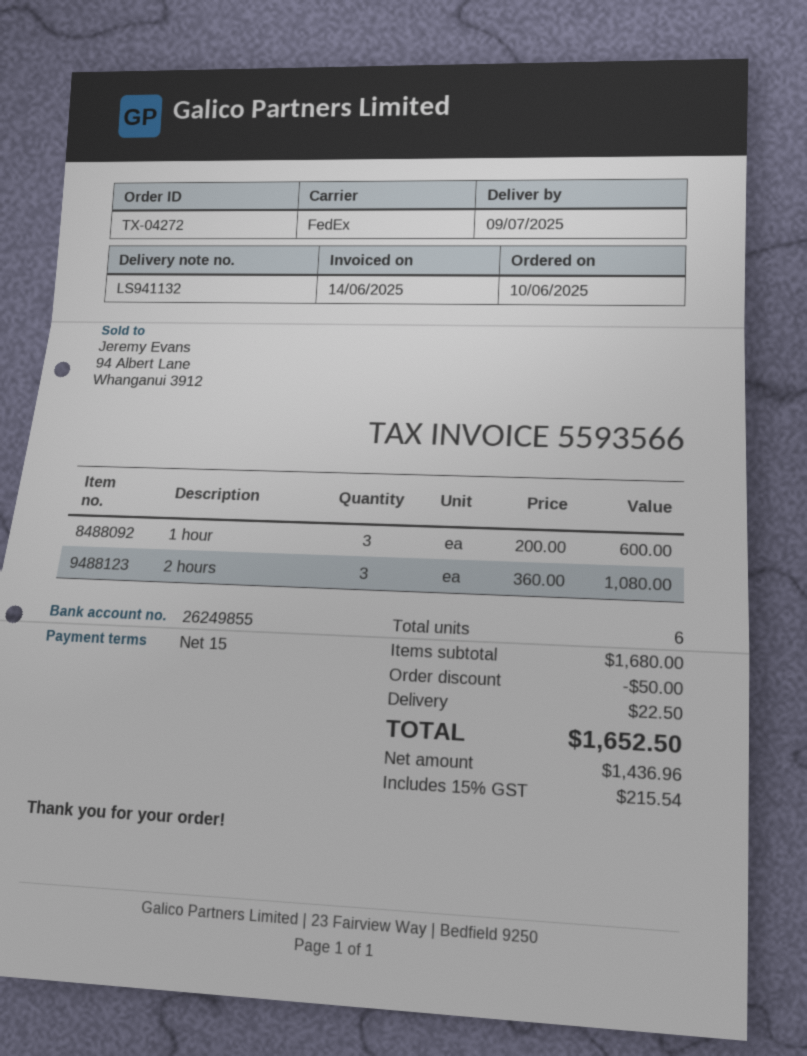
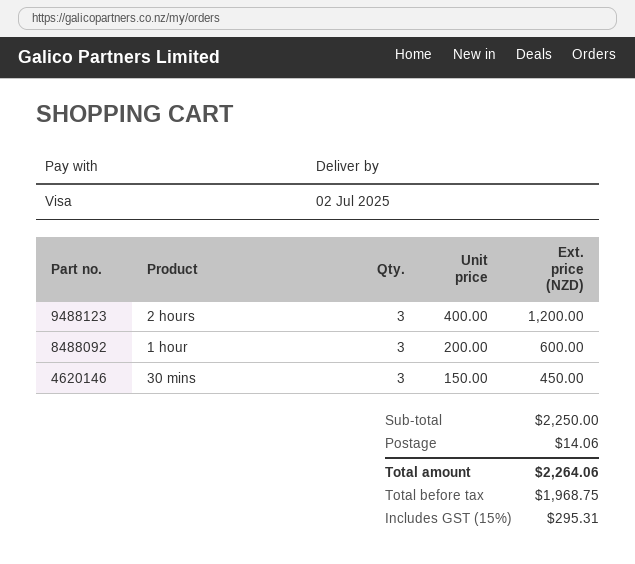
delivery date: 2025-07-09 -> 2025-07-02
2 hours: 3 x 360.00 = 1080.00 -> 3 x 400.00 = 1200.00
30 mins: none -> 3 x 150.00 = 450.00
subtotal: 1680.00 -> 2250.00
discount: 50.00 -> none
shipping: 22.50 -> 14.06
net: 1436.96 -> 1968.75
tax: 15% = 215.54 -> 15% = 295.31
total: 1652.50 -> 2264.06

